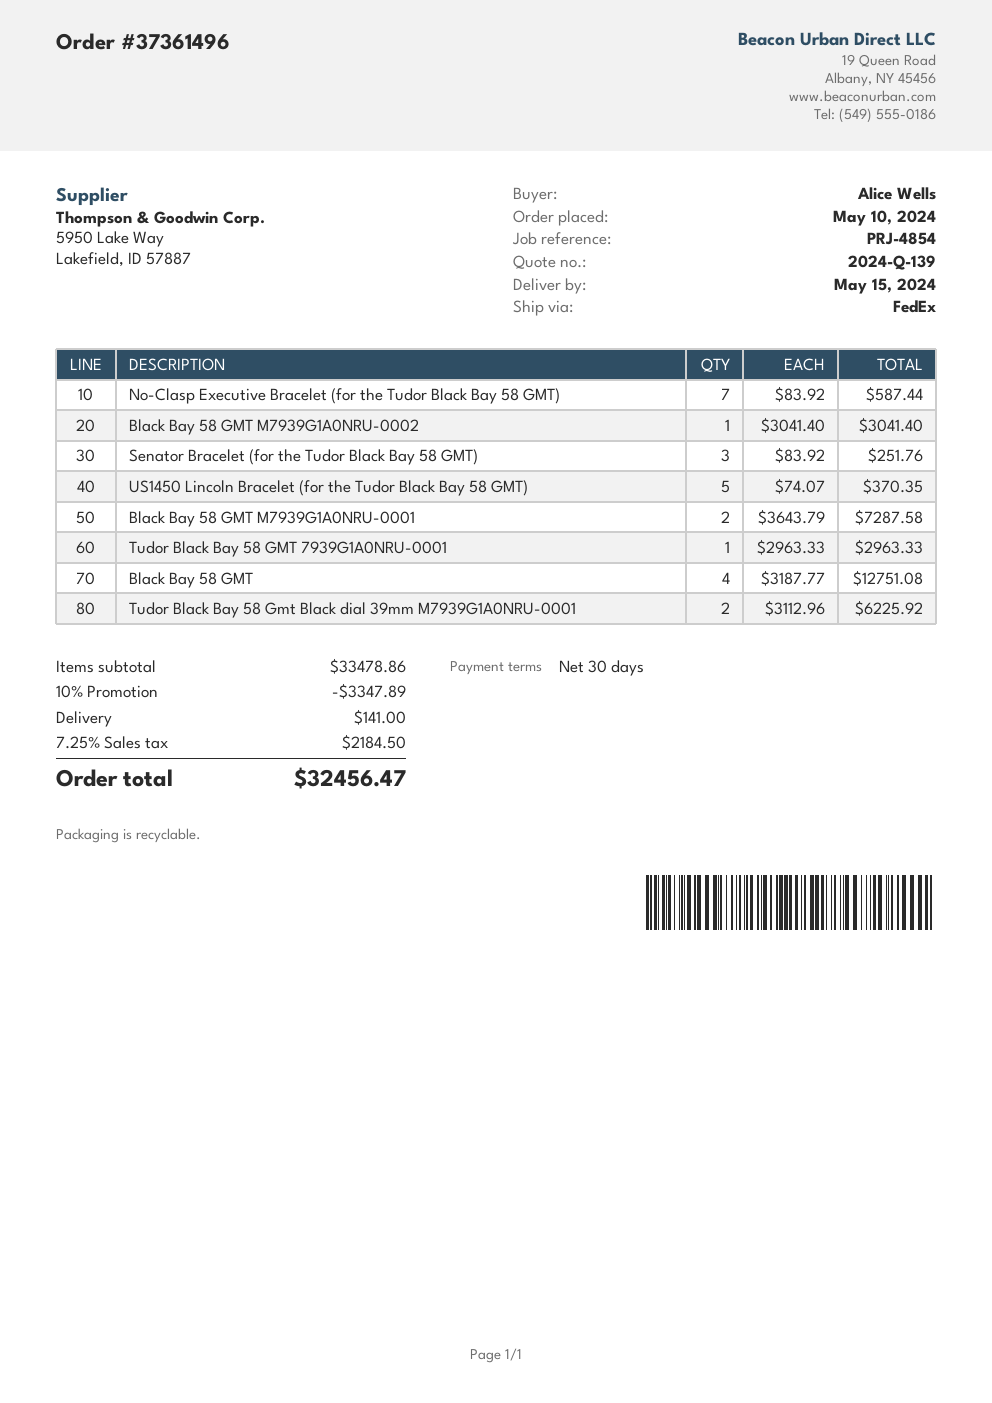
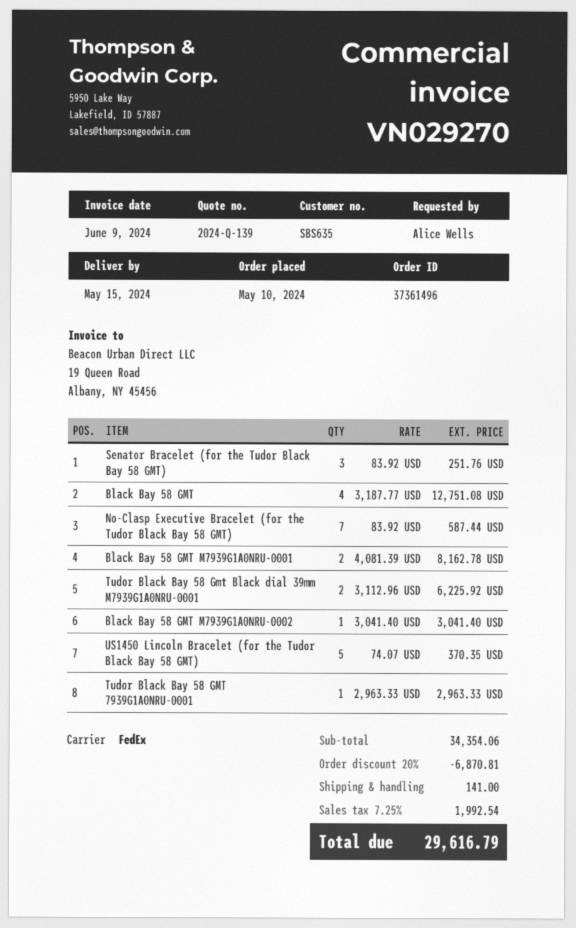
Black Bay 58 GMT M7939G1A0NRU-0001: 2 x 3643.79 = 7287.58 -> 2 x 4081.39 = 8162.78
subtotal: 33478.86 -> 34354.06
discount: 10% = 3347.89 -> 20% = 6870.81
tax: 7.25% = 2184.50 -> 7.25% = 1992.54
total: 32456.47 -> 29616.79

